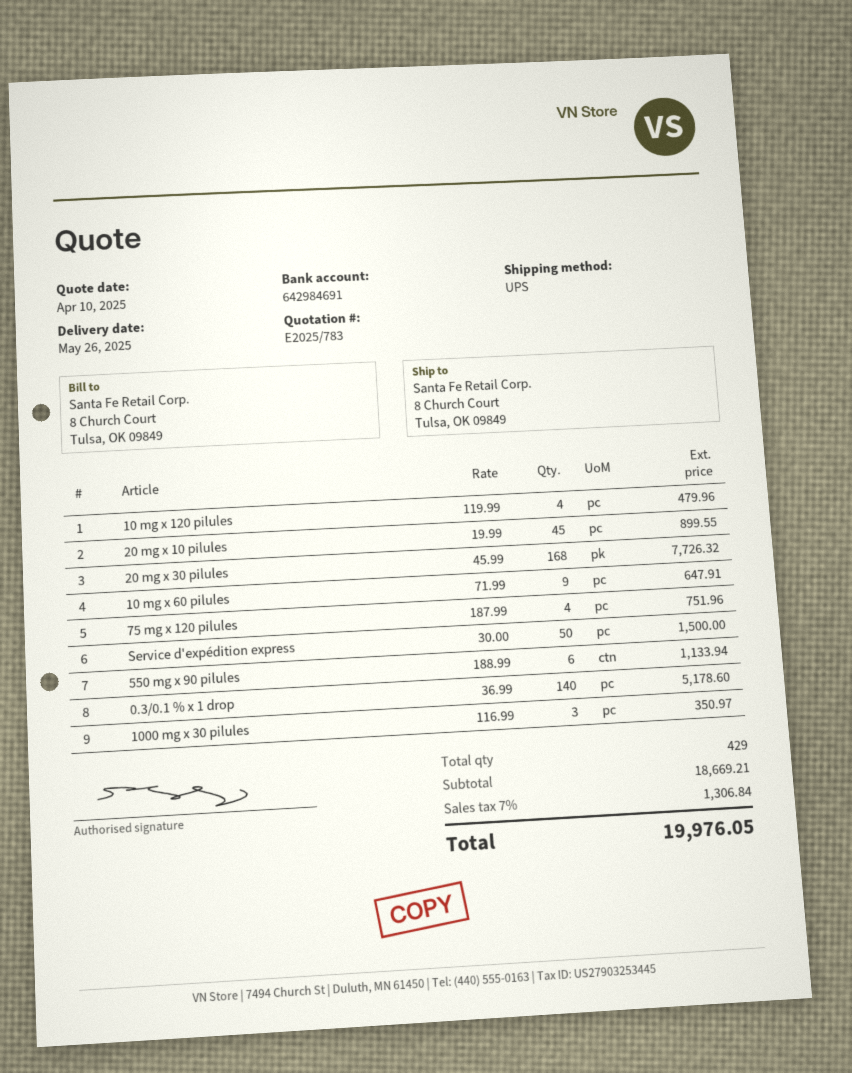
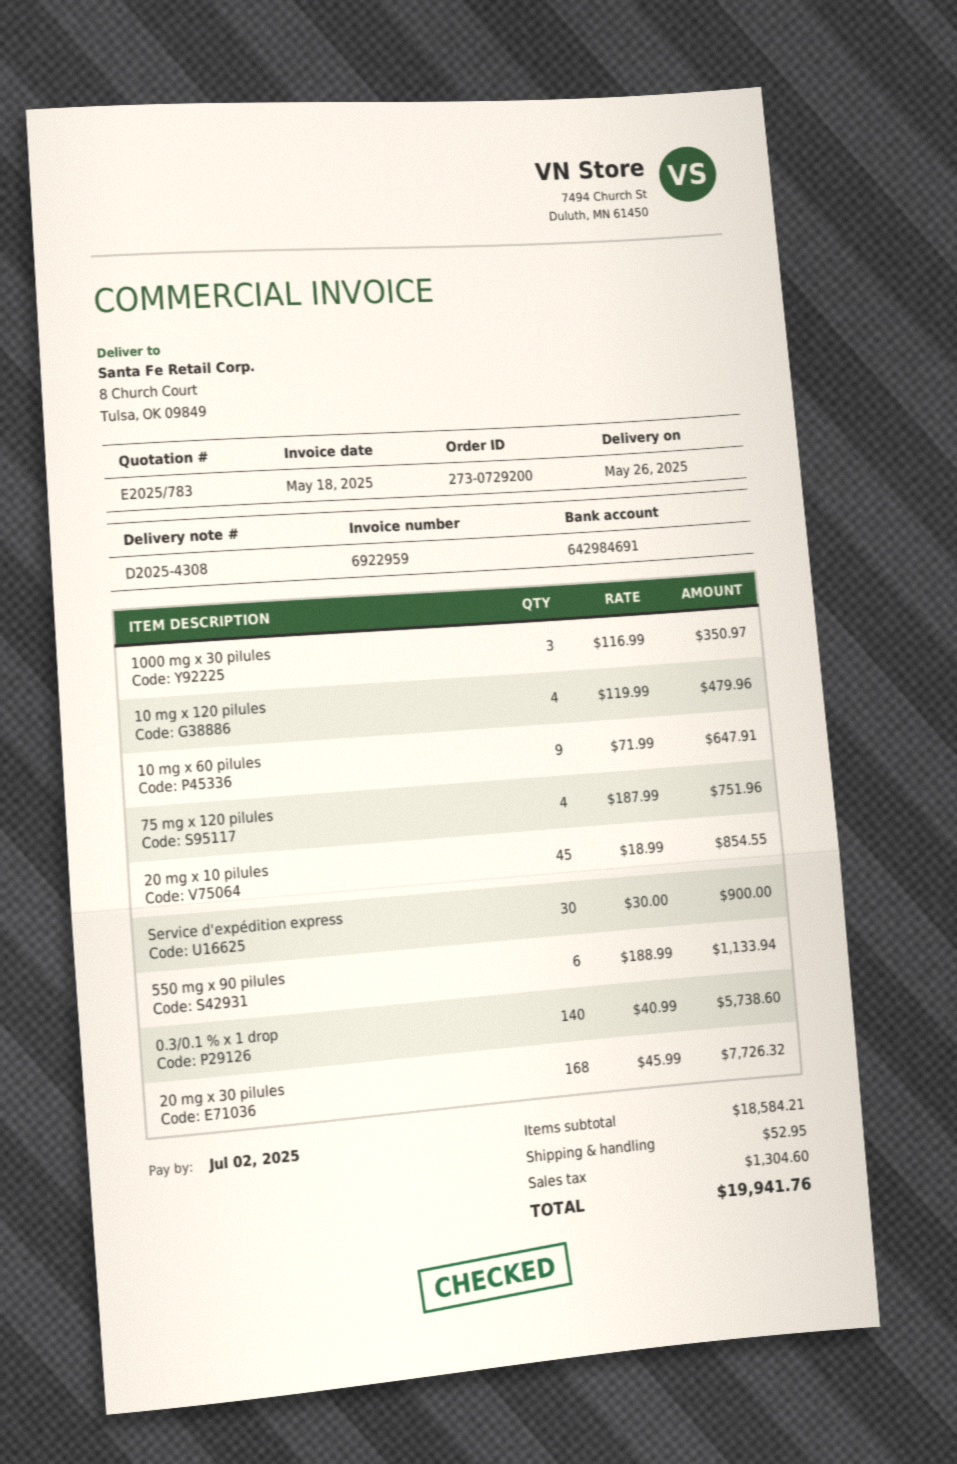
20 mg x 10 pilules: 45 x 19.99 = 899.55 -> 45 x 18.99 = 854.55
Service d'expédition express: 50 x 30.00 = 1500.00 -> 30 x 30.00 = 900.00
0.3/0.1 % x 1 drop: 140 x 36.99 = 5178.60 -> 140 x 40.99 = 5738.60
subtotal: 18669.21 -> 18584.21
shipping: none -> 52.95
tax: 1306.84 -> 1304.60
total: 19976.05 -> 19941.76

